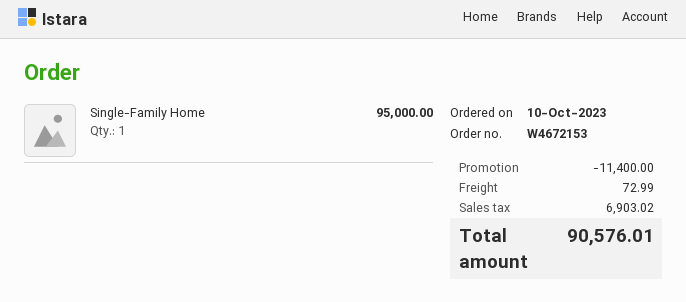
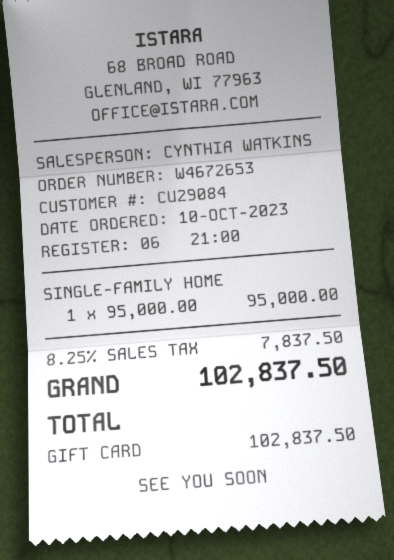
order number: W4672153 -> W4672653
discount: 11400.00 -> none
shipping: 72.99 -> none
tax: 6903.02 -> 7837.50
total: 90576.01 -> 102837.50

